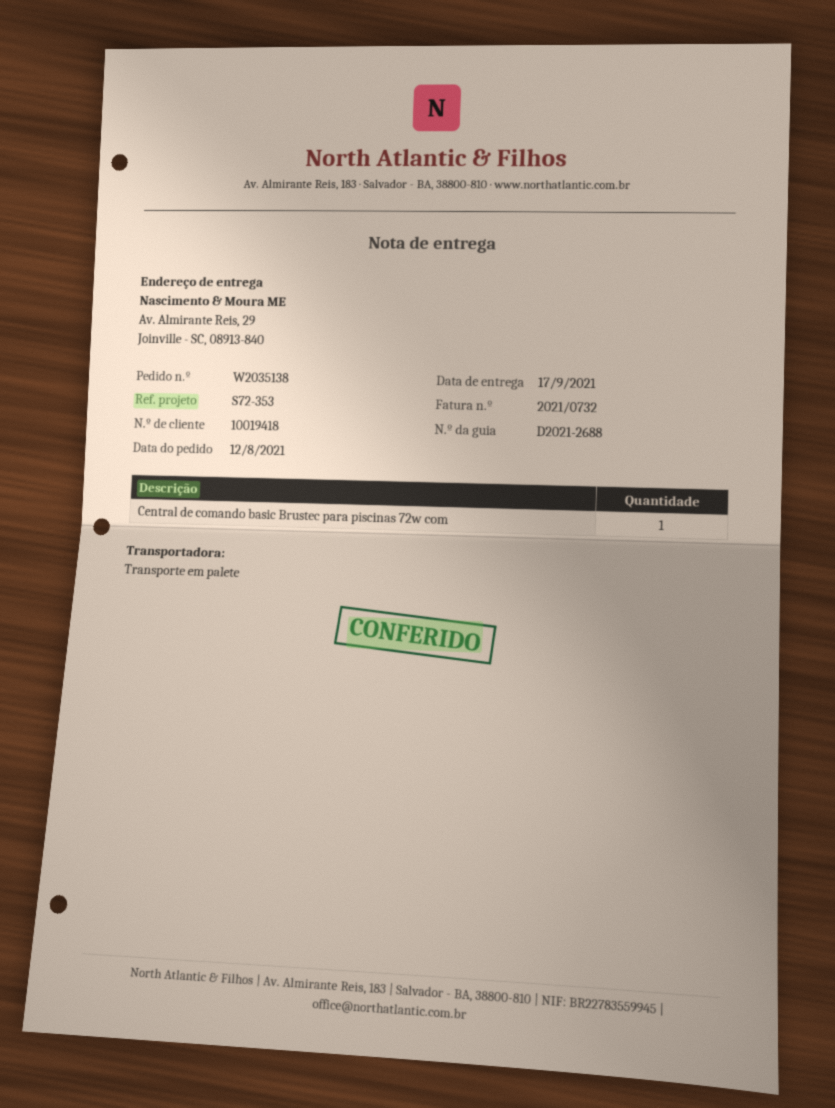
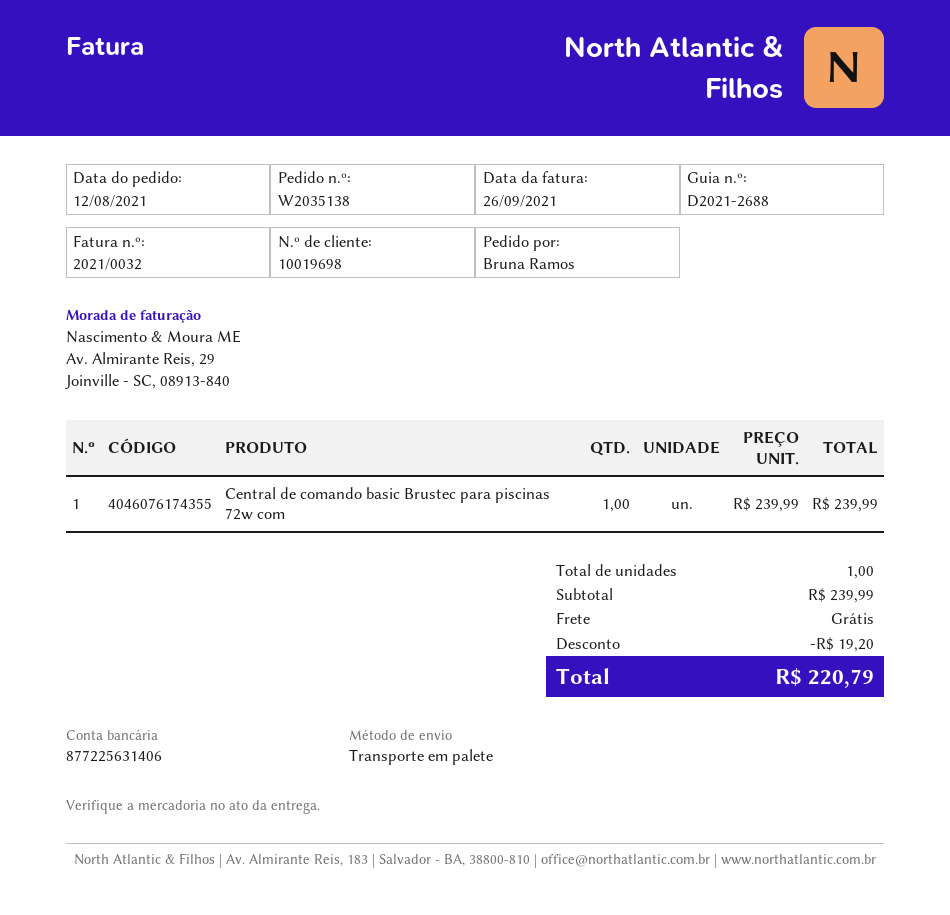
invoice number: 2021/0732 -> 2021/0032
customer number: 10019418 -> 10019698

